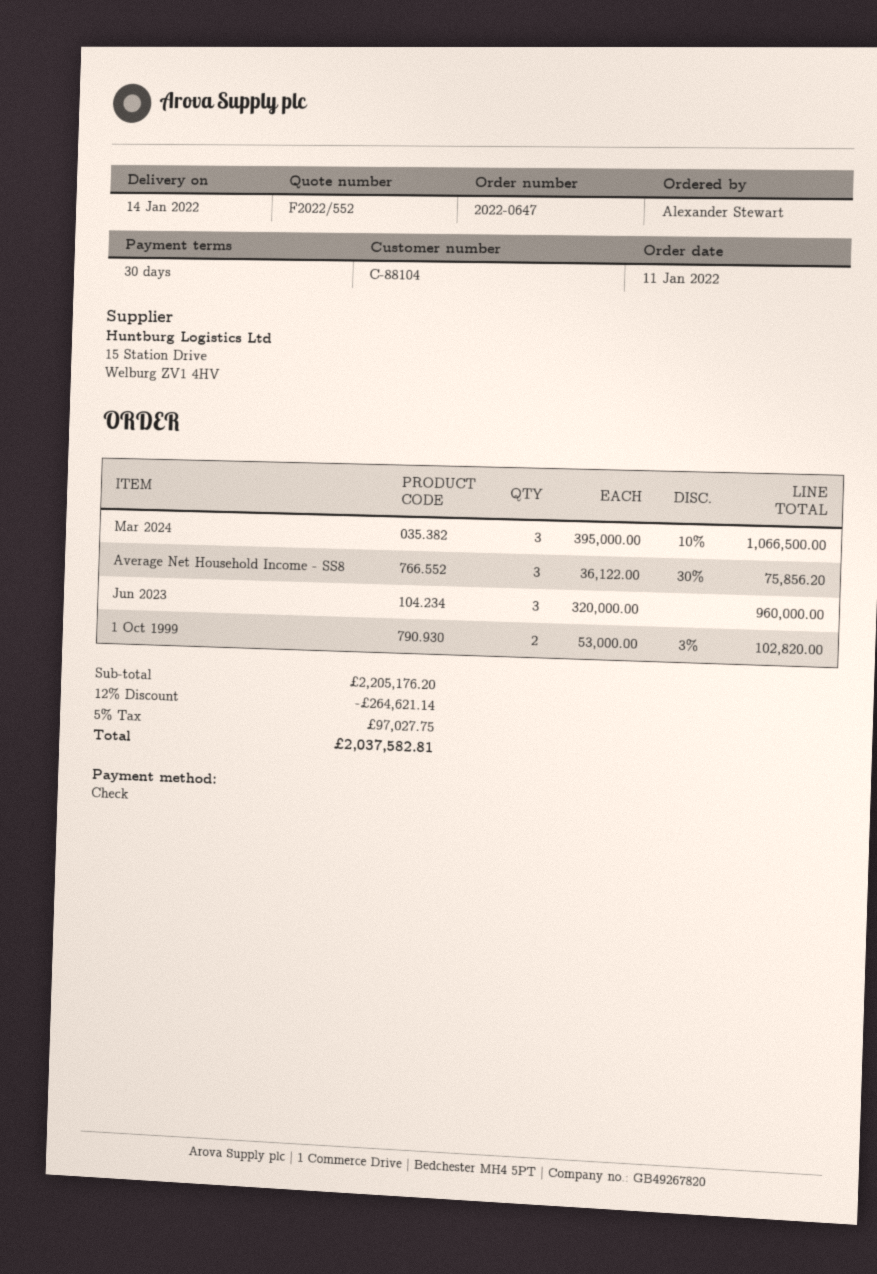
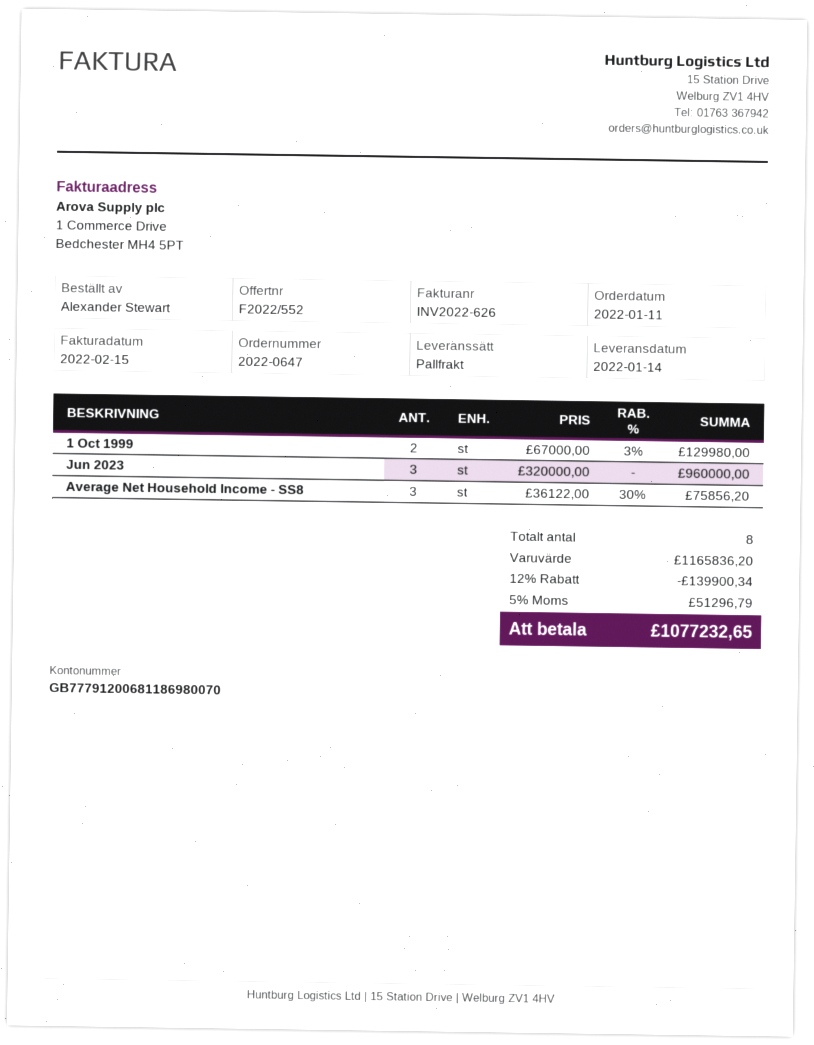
Mar 2024: 3 x 395000.00 - 10% = 1066500.00 -> none
1 Oct 1999: 2 x 53000.00 - 3% = 102820.00 -> 2 x 67000.00 - 3% = 129980.00
subtotal: 2205176.20 -> 1165836.20
discount: 12% = 264621.14 -> 12% = 139900.34
tax: 5% = 97027.75 -> 5% = 51296.79
total: 2037582.81 -> 1077232.65

